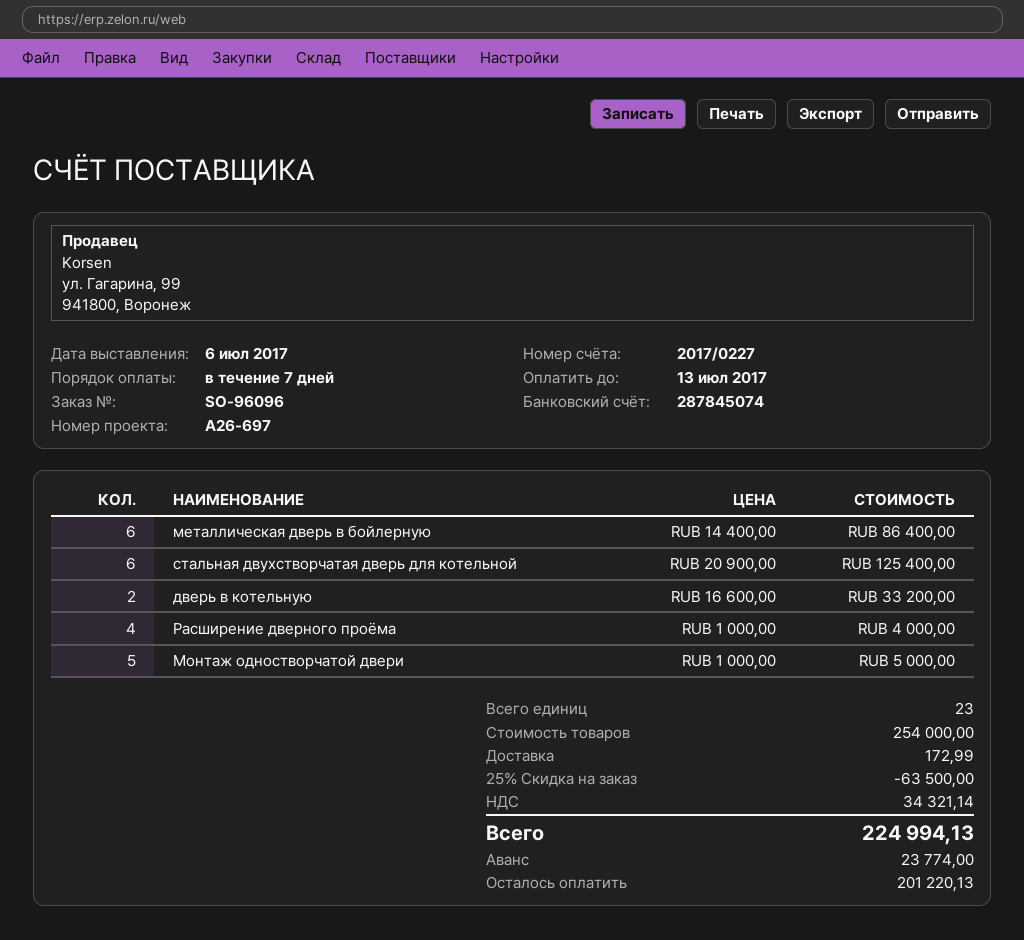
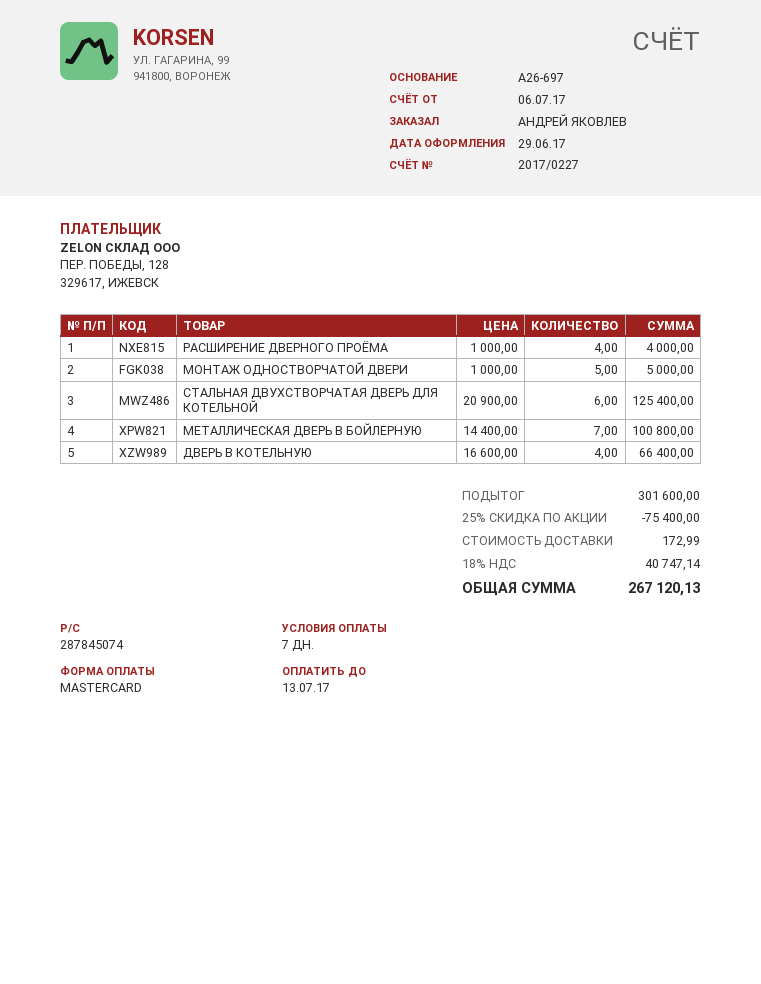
металлическая дверь в бойлерную: 6 x 14400.00 = 86400.00 -> 7 x 14400.00 = 100800.00
дверь в котельную: 2 x 16600.00 = 33200.00 -> 4 x 16600.00 = 66400.00
subtotal: 254000.00 -> 301600.00
discount: 25% = 63500.00 -> 25% = 75400.00
tax: 34321.14 -> 40747.14
total: 224994.13 -> 267120.13

